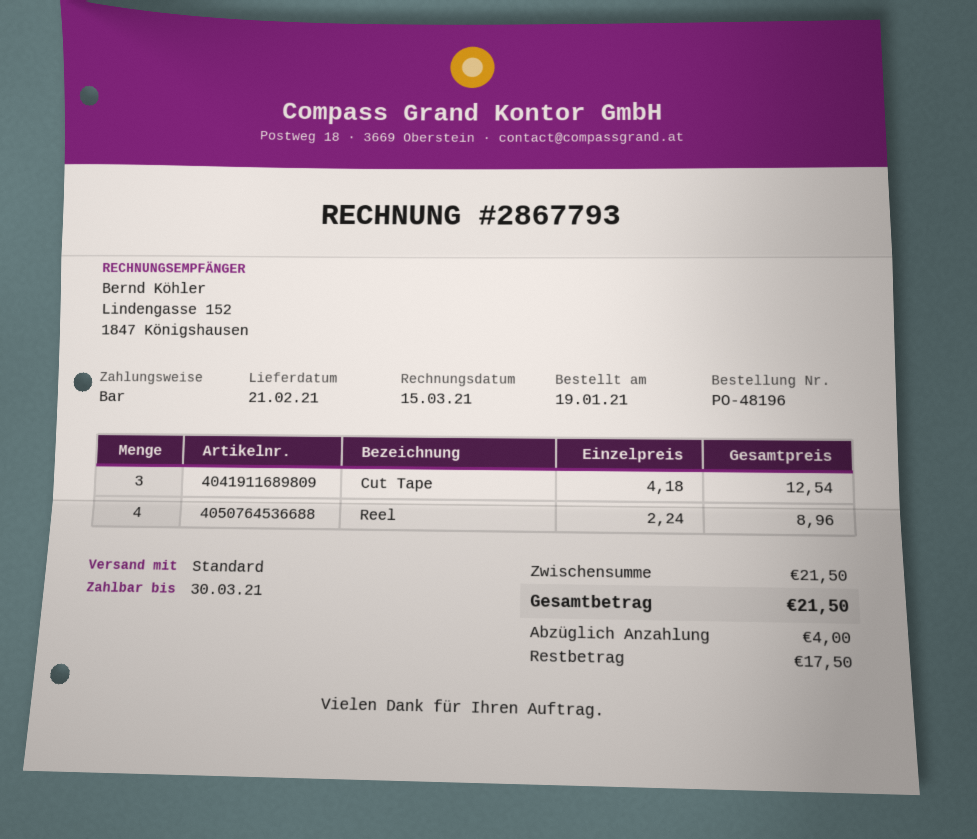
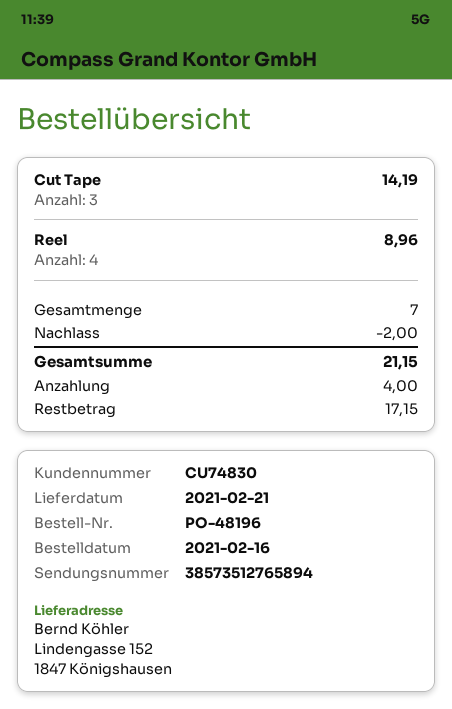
order date: 2021-01-19 -> 2021-02-16
Cut Tape: 3 for 12.54 -> 3 for 14.19
discount: none -> 2.00
total: 21.50 -> 21.15
balance: 17.50 -> 17.15

